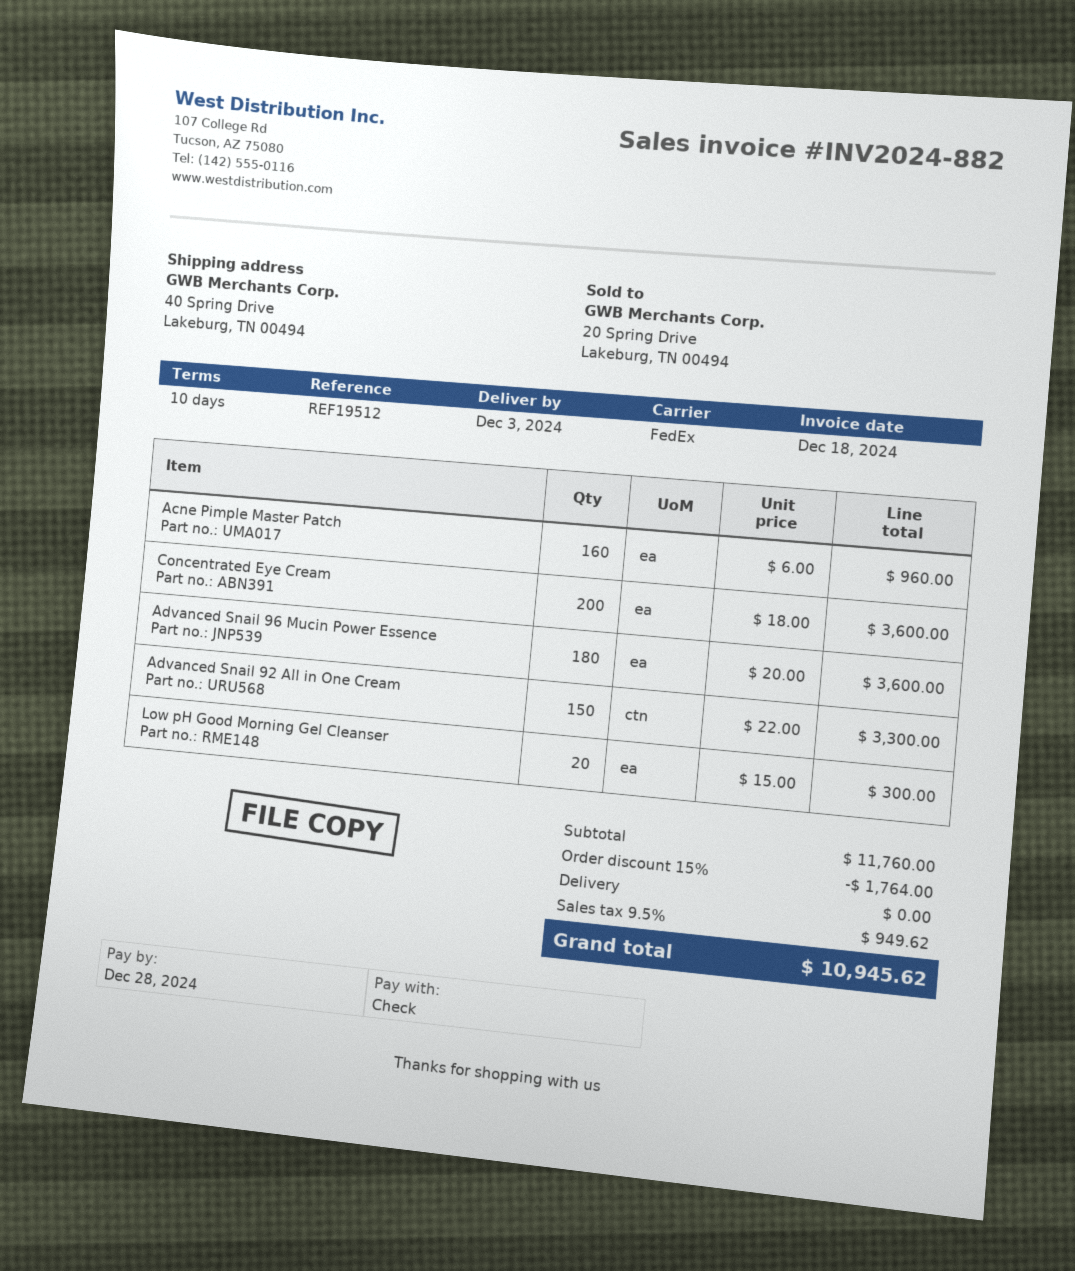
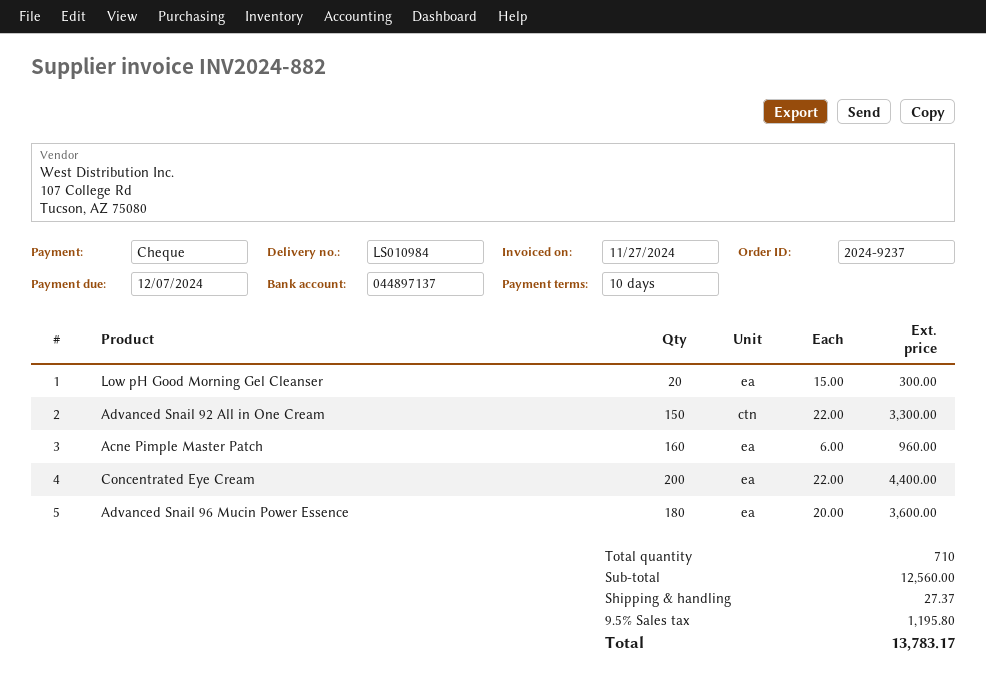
invoice date: 2024-12-18 -> 2024-11-27
due date: 2024-12-28 -> 2024-12-07
Concentrated Eye Cream: 200 x 18.00 = 3600.00 -> 200 x 22.00 = 4400.00
subtotal: 11760.00 -> 12560.00
discount: 15% = 1764.00 -> none
shipping: 0.00 -> 27.37
tax: 9.5% = 949.62 -> 9.5% = 1195.80
total: 10945.62 -> 13783.17

